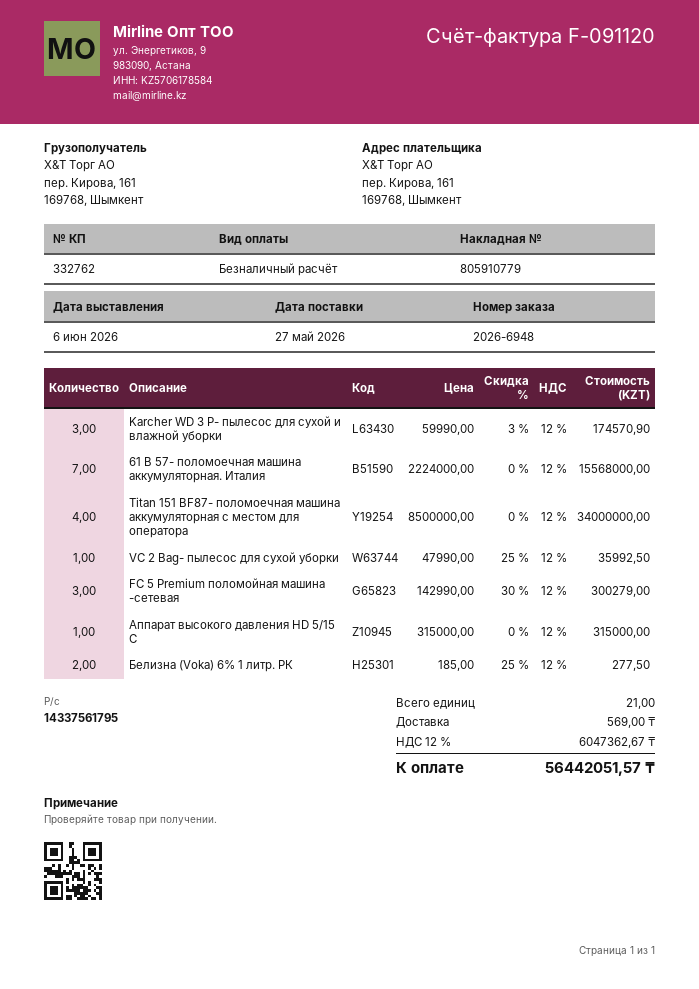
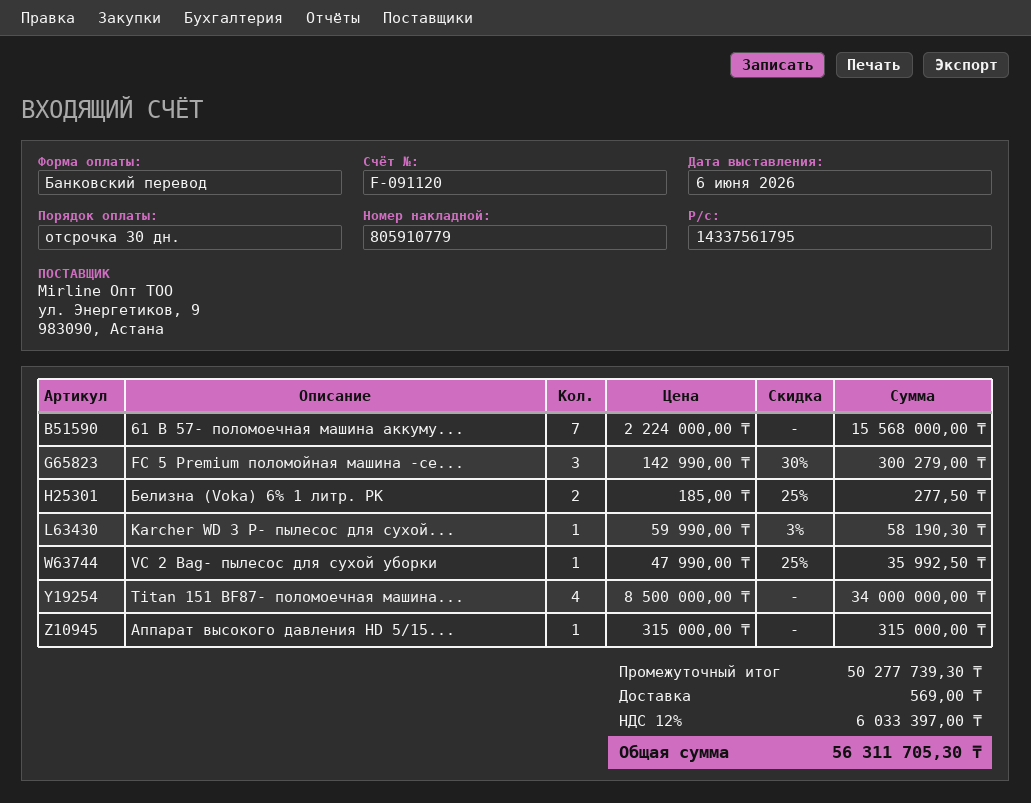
Karcher WD 3 P- пылесос для сухой и влажной уборки: 3 x 59990.00 - 3% = 174570.90 -> 1 x 59990.00 - 3% = 58190.30
tax: 12% = 6047362.67 -> 12% = 6033397.00
total: 56442051.57 -> 56311705.30

